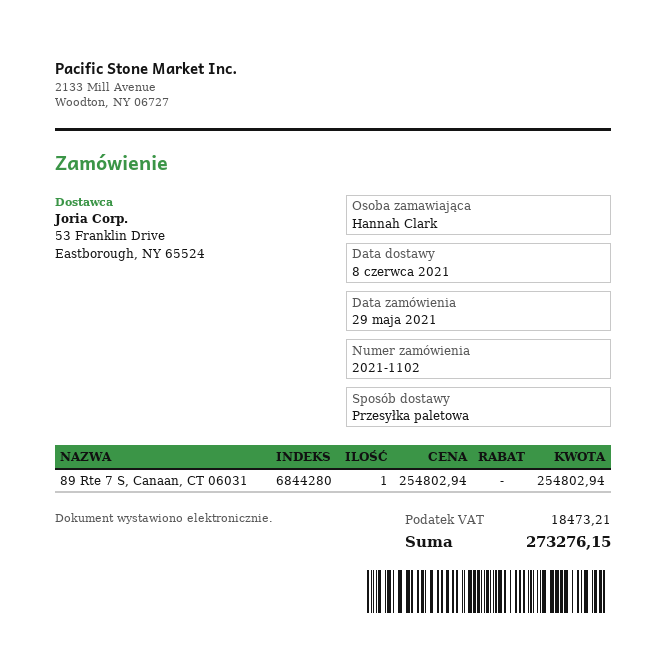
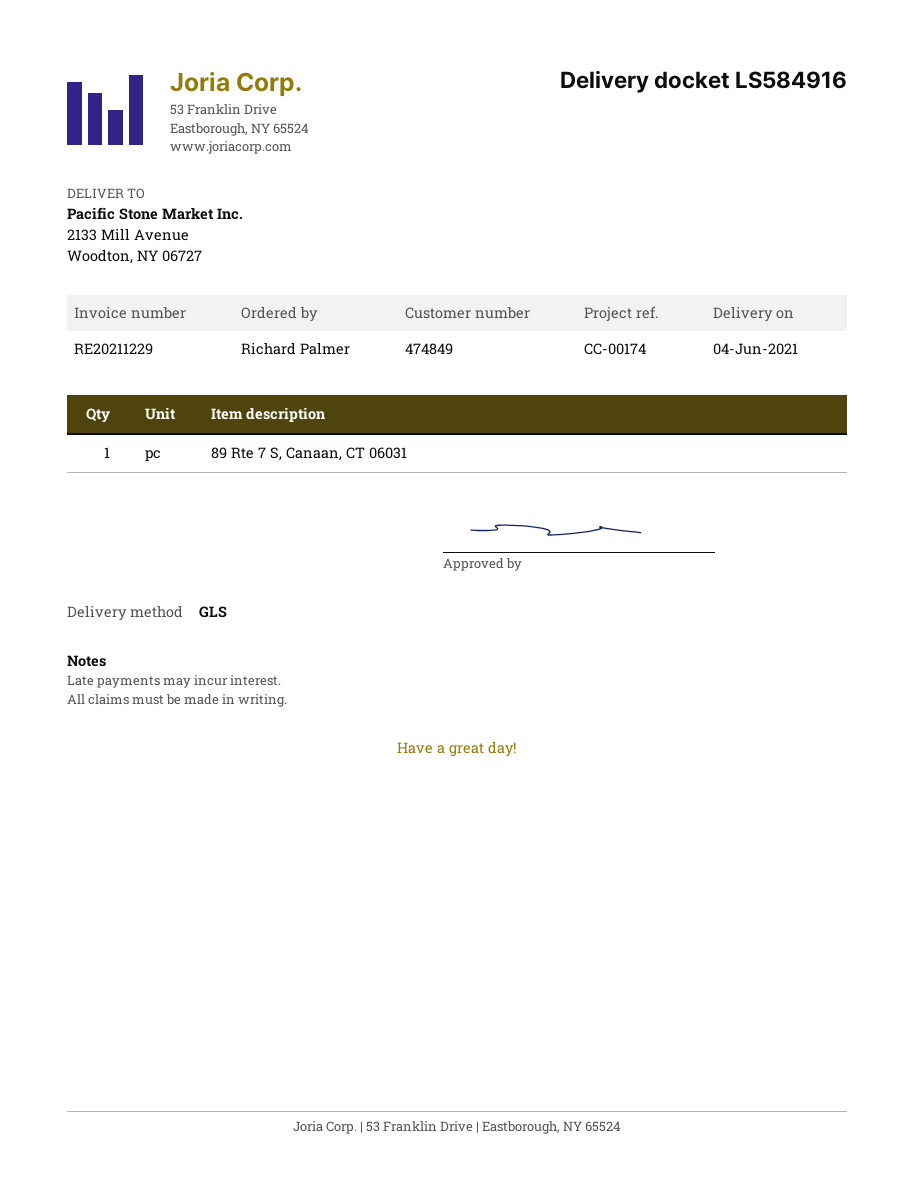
delivery date: 2021-06-08 -> 2021-06-04
ordered by: Hannah Clark -> Richard Palmer
shipping method: pallet freight -> GLS

